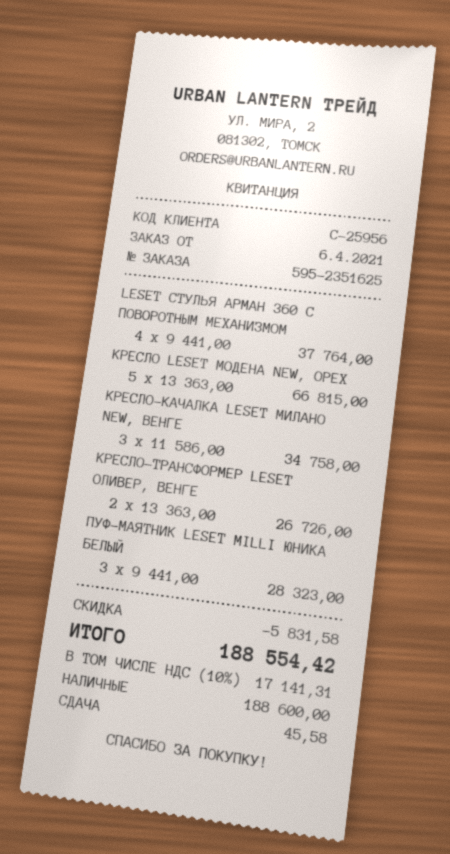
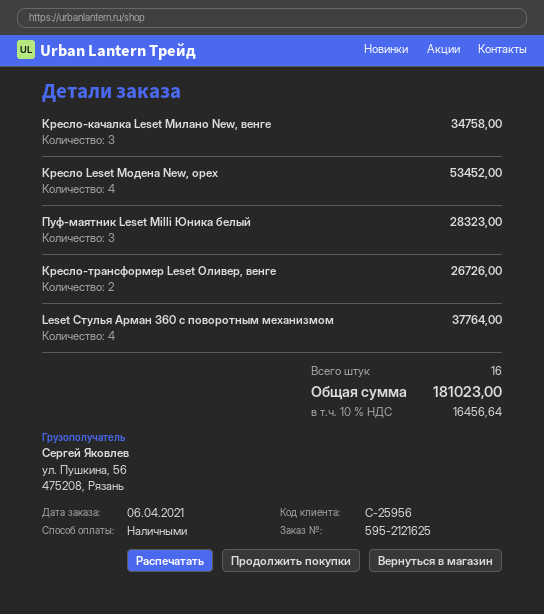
order number: 595-2351625 -> 595-2121625
КРЕСЛО LESET МОДЕНА NEW, ОРЕХ: 5 for 66815.00 -> 4 for 53452.00
discount: 5831.58 -> none
tax: 10% = 17141.31 -> 10% = 16456.64
total: 188554.42 -> 181023.00

